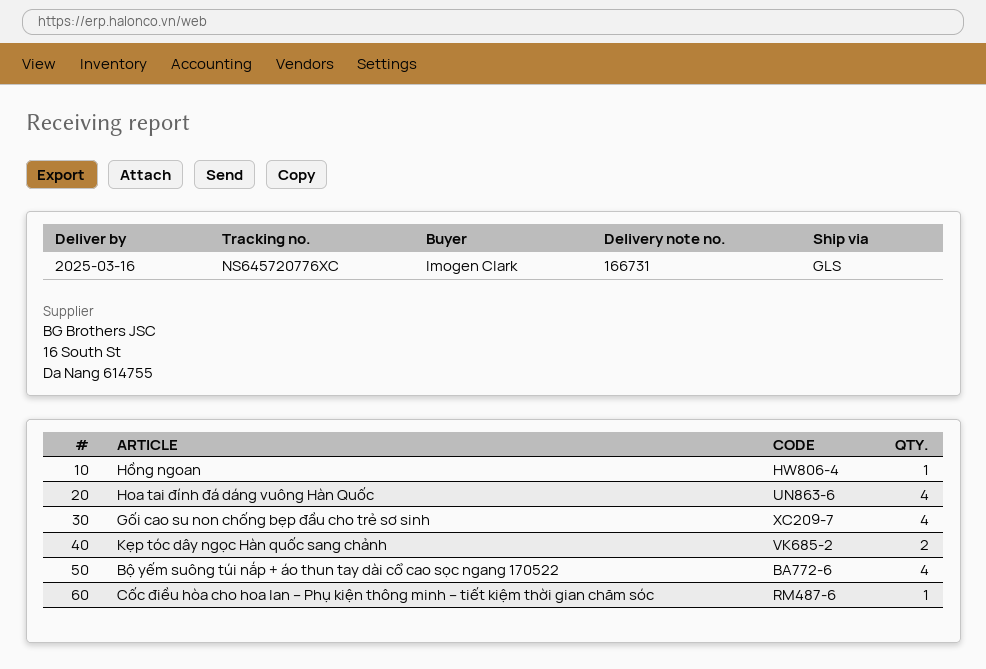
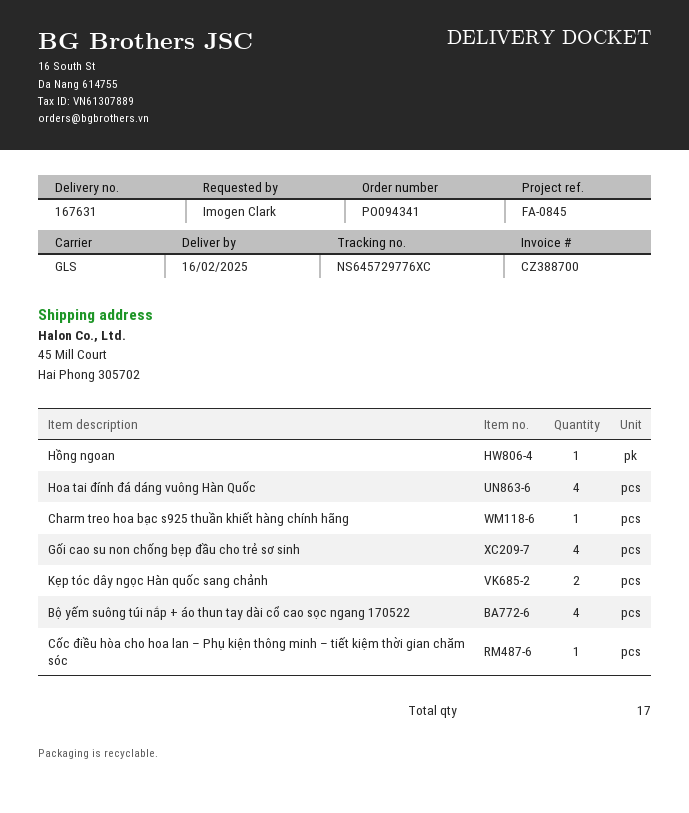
delivery note number: 166731 -> 167631
delivery date: 2025-03-16 -> 2025-02-16
tracking number: NS645720776XC -> NS645729776XC
Charm treo hoa bạc s925 thuần khiết hàng chính hãng: none -> 1

